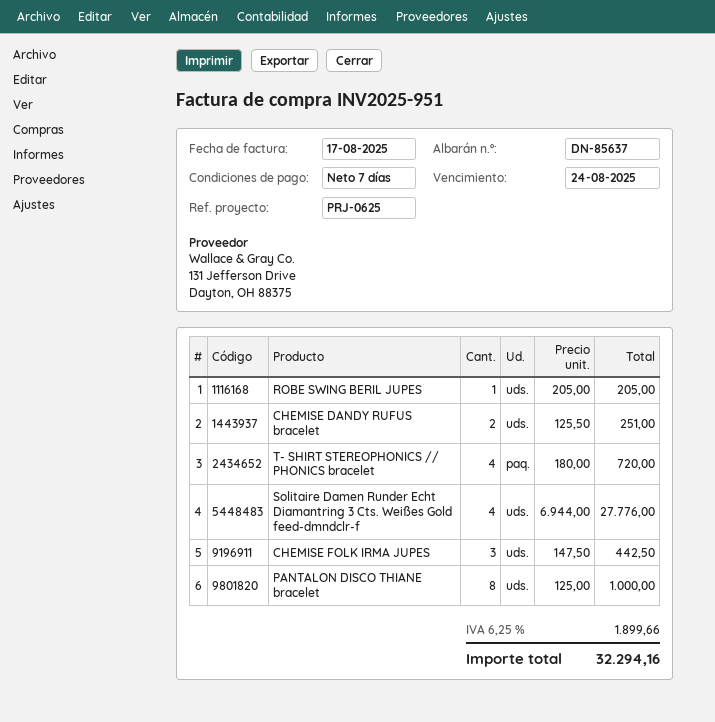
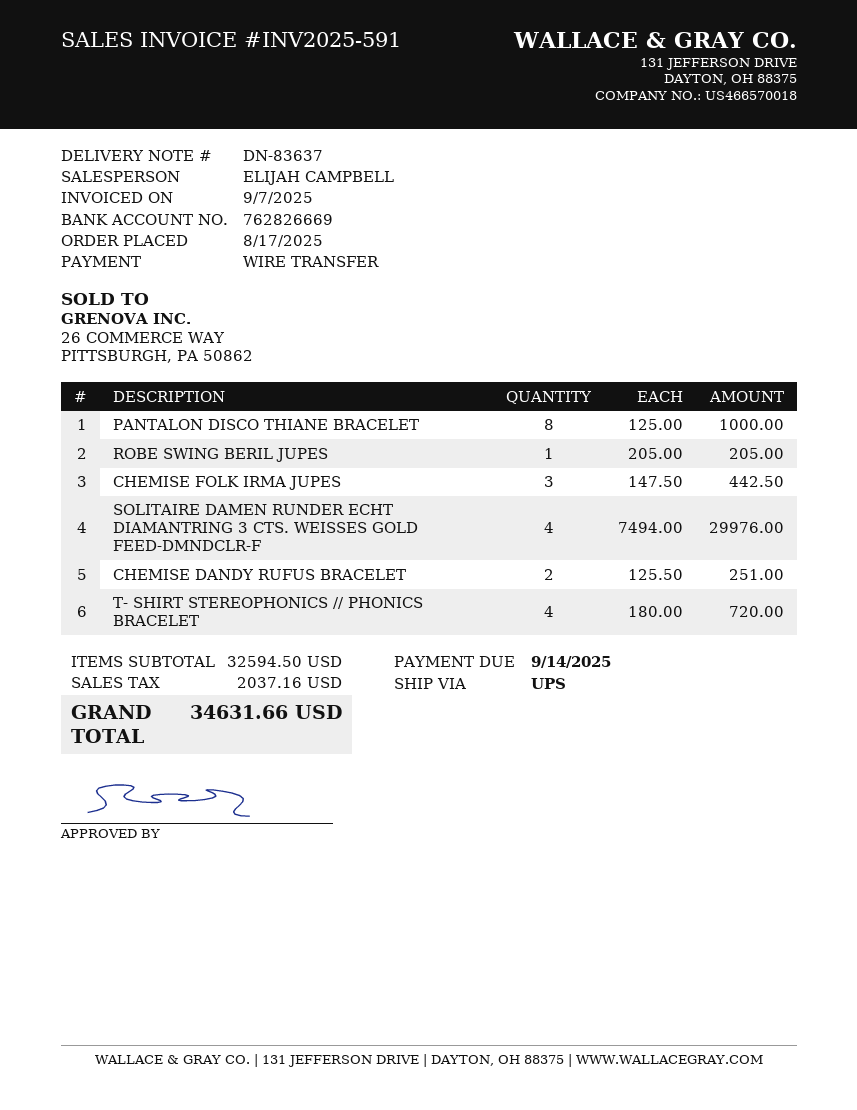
delivery note number: DN-85637 -> DN-83637
invoice number: INV2025-951 -> INV2025-591
invoice date: 2025-08-17 -> 2025-09-07
due date: 2025-08-24 -> 2025-09-14
Solitaire Damen Runder Echt Diamantring 3 Cts. Weißes Gold feed-dmndclr-f: 4 x 6944.00 = 27776.00 -> 4 x 7494.00 = 29976.00
tax: 1899.66 -> 2037.16
total: 32294.16 -> 34631.66

